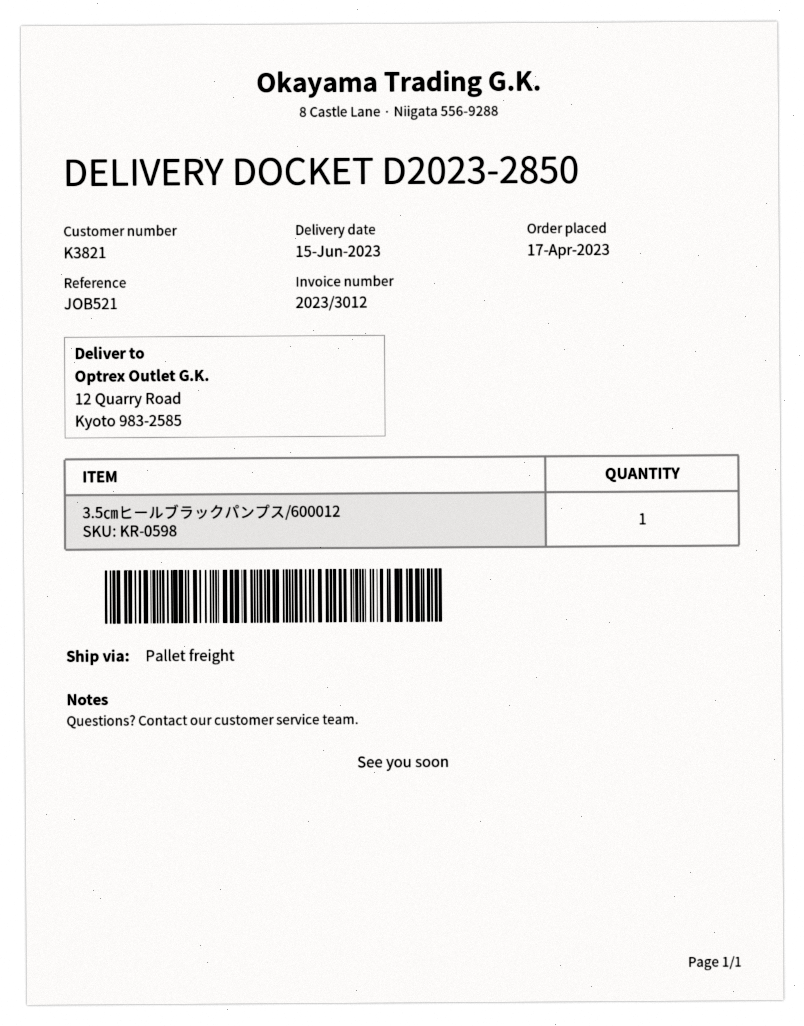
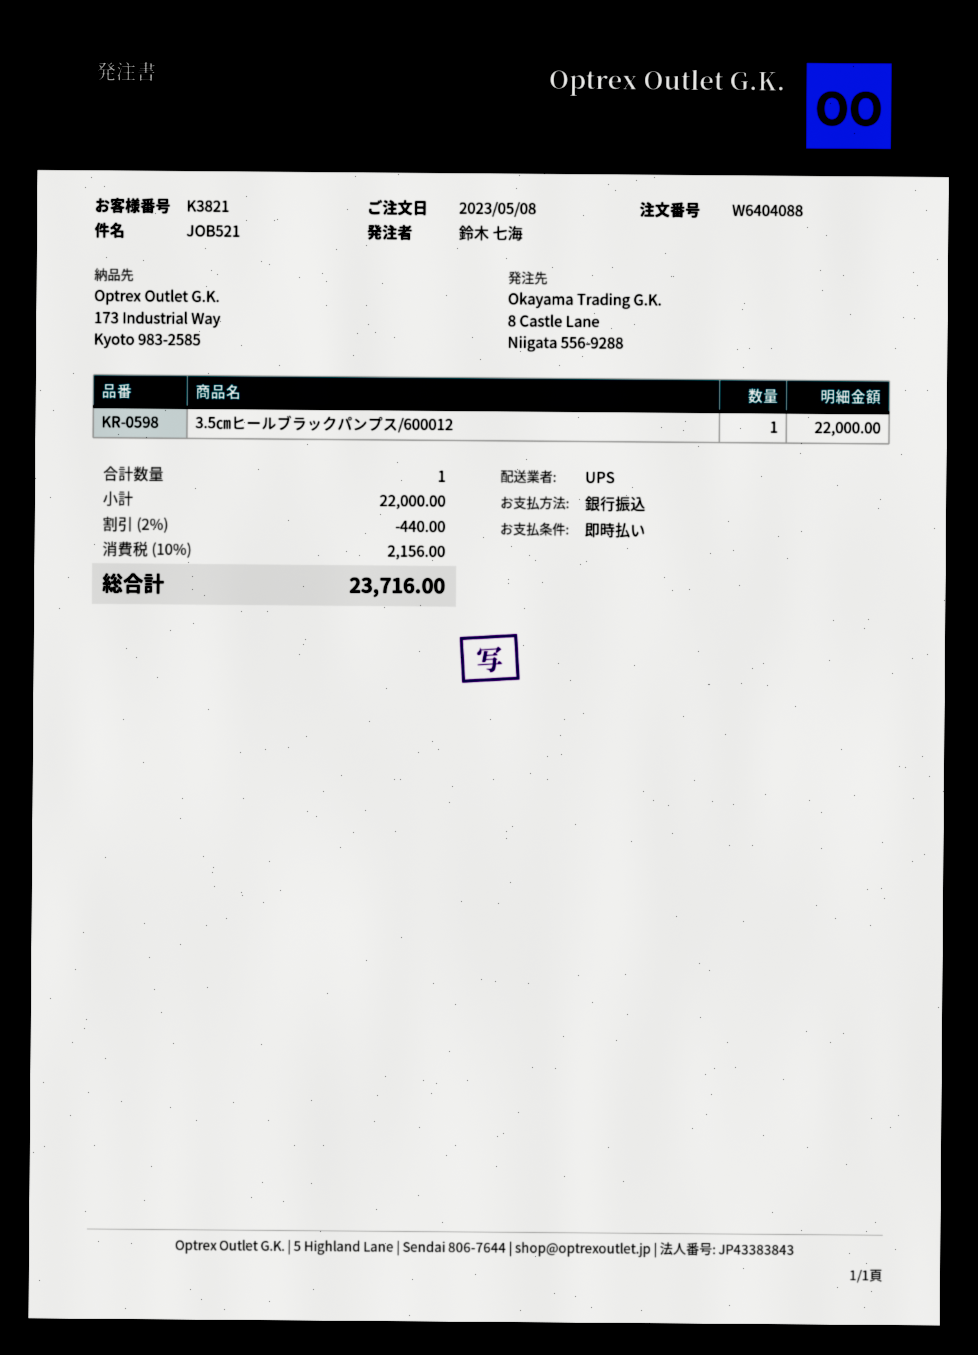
order date: 2023-04-17 -> 2023-05-08
shipping method: pallet freight -> UPS
ship to: 12 Quarry Road, Kyoto 983-2585 -> 173 Industrial Way, Kyoto 983-2585

